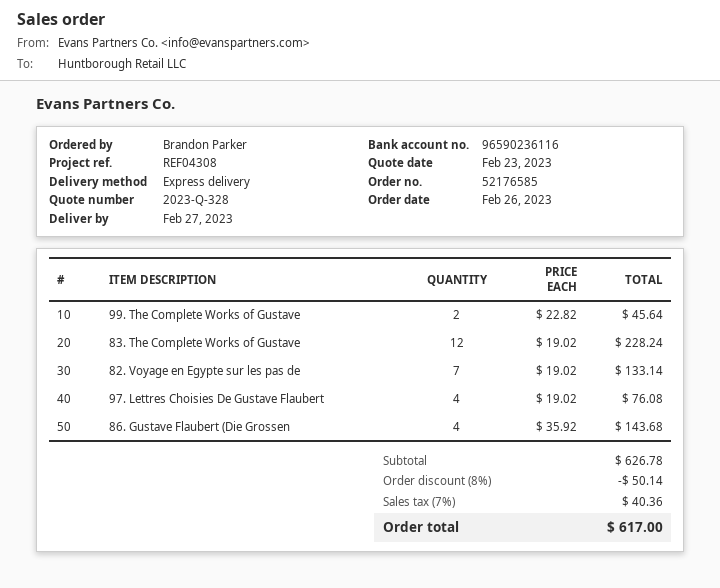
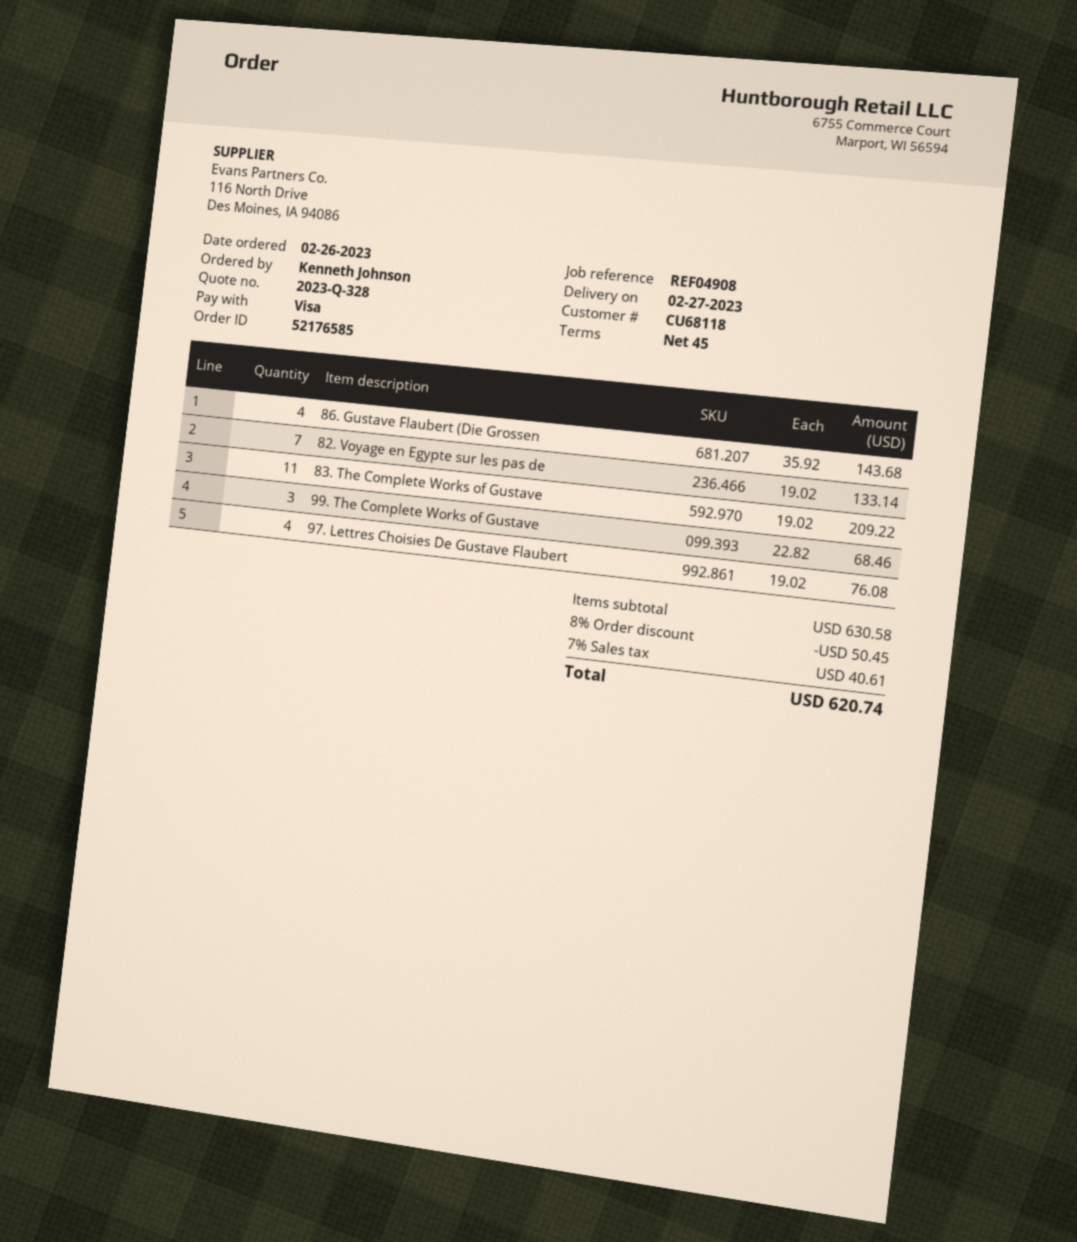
reference: REF04308 -> REF04908
ordered by: Brandon Parker -> Kenneth Johnson
99. The Complete Works of Gustave: 2 x 22.82 = 45.64 -> 3 x 22.82 = 68.46
83. The Complete Works of Gustave: 12 x 19.02 = 228.24 -> 11 x 19.02 = 209.22
subtotal: 626.78 -> 630.58
discount: 8% = 50.14 -> 8% = 50.45
tax: 7% = 40.36 -> 7% = 40.61
total: 617.00 -> 620.74

